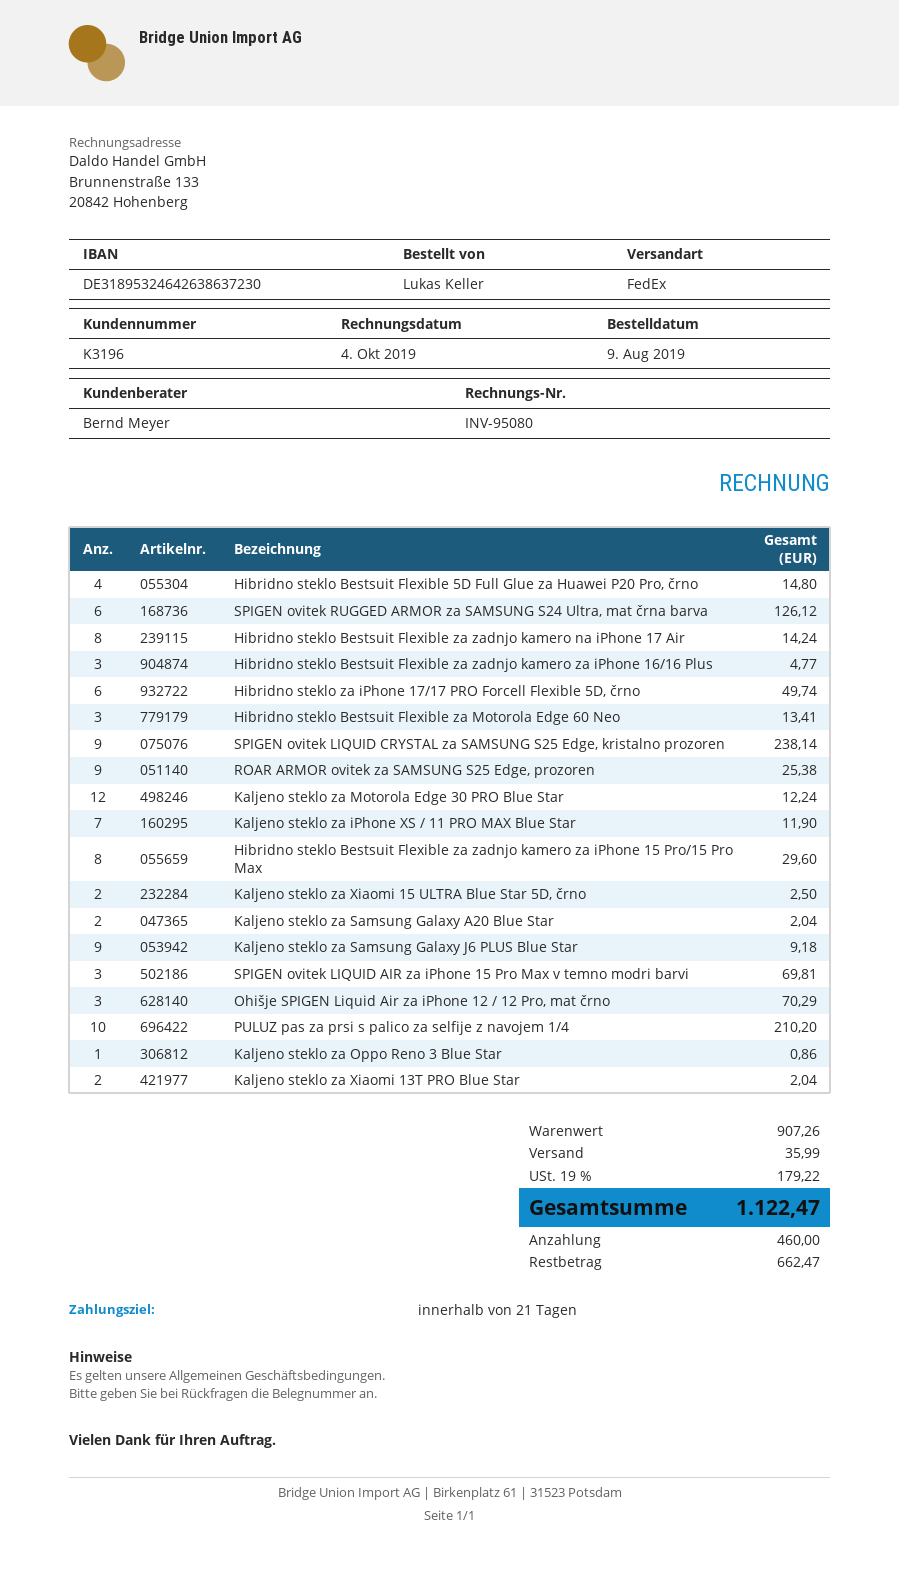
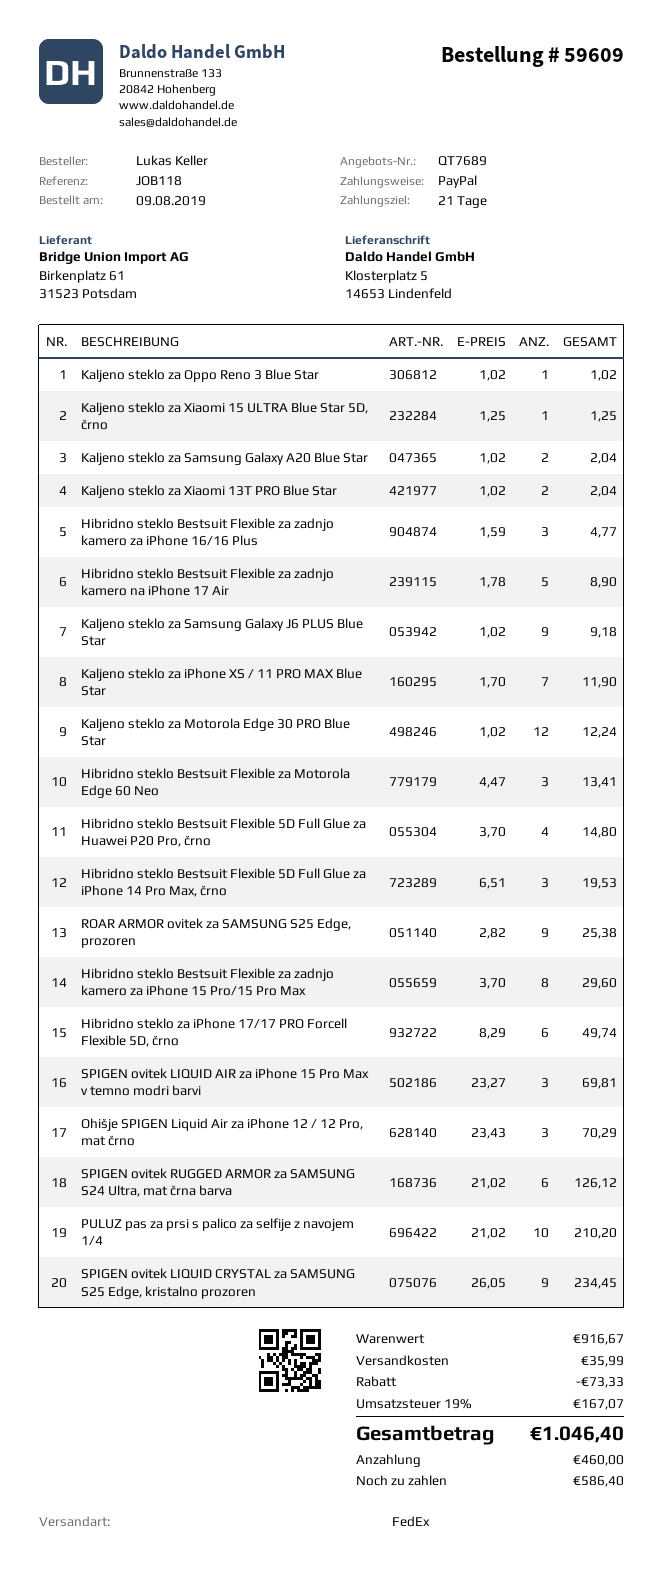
Hibridno steklo Bestsuit Flexible za zadnjo kamero na iPhone 17 Air: 8 for 14.24 -> 5 for 8.90
SPIGEN ovitek LIQUID CRYSTAL za SAMSUNG S25 Edge, kristalno prozoren: 9 for 238.14 -> 9 for 234.45
Kaljeno steklo za Xiaomi 15 ULTRA Blue Star 5D, črno: 2 for 2.50 -> 1 for 1.25
Kaljeno steklo za Oppo Reno 3 Blue Star: 1 for 0.86 -> 1 for 1.02
Hibridno steklo Bestsuit Flexible 5D Full Glue za iPhone 14 Pro Max, črno: none -> 3 for 19.53
subtotal: 907.26 -> 916.67
discount: none -> 73.33
tax: 19% = 179.22 -> 19% = 167.07
total: 1122.47 -> 1046.40
balance: 662.47 -> 586.40

